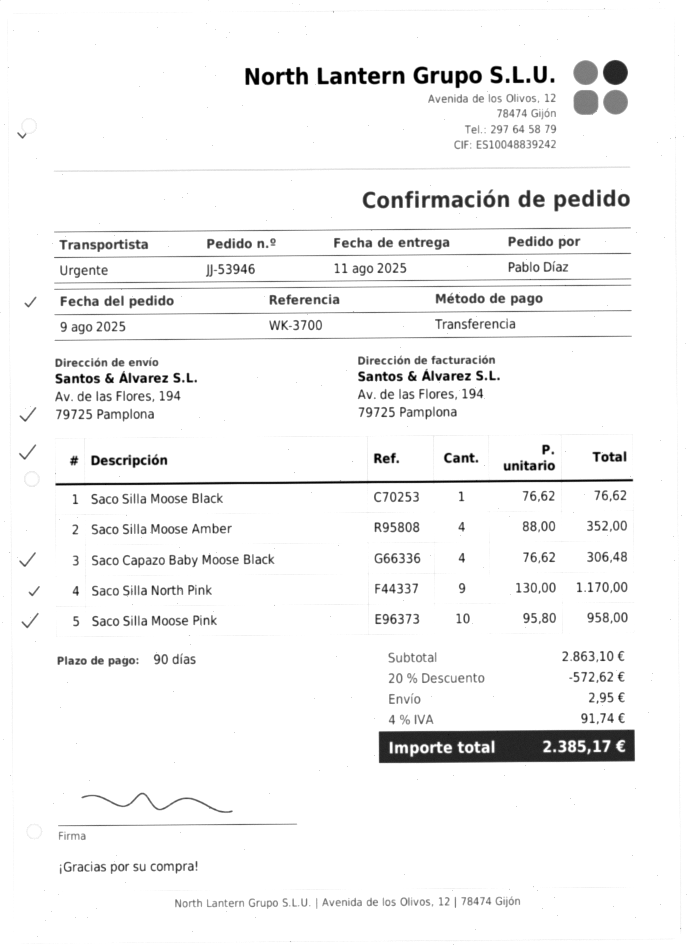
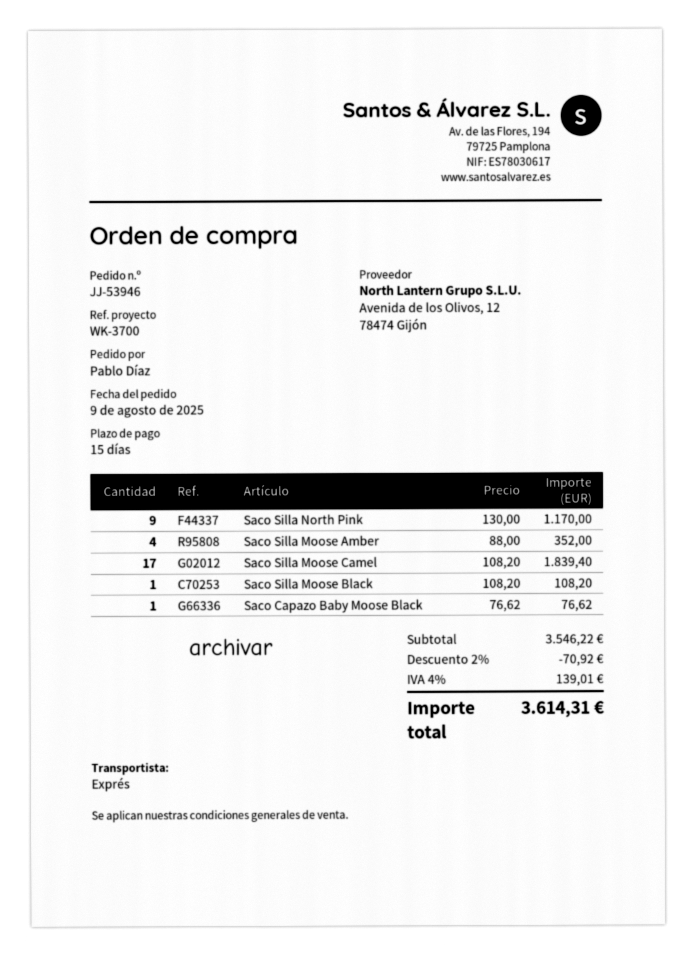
payment terms: 90 days -> 15 days
Saco Silla Moose Black: 1 x 76.62 = 76.62 -> 1 x 108.20 = 108.20
Saco Capazo Baby Moose Black: 4 x 76.62 = 306.48 -> 1 x 76.62 = 76.62
Saco Silla Moose Pink: 10 x 95.80 = 958.00 -> none
Saco Silla Moose Camel: none -> 17 x 108.20 = 1839.40
subtotal: 2863.10 -> 3546.22
discount: 20% = 572.62 -> 2% = 70.92
shipping: 2.95 -> none
tax: 4% = 91.74 -> 4% = 139.01
total: 2385.17 -> 3614.31

